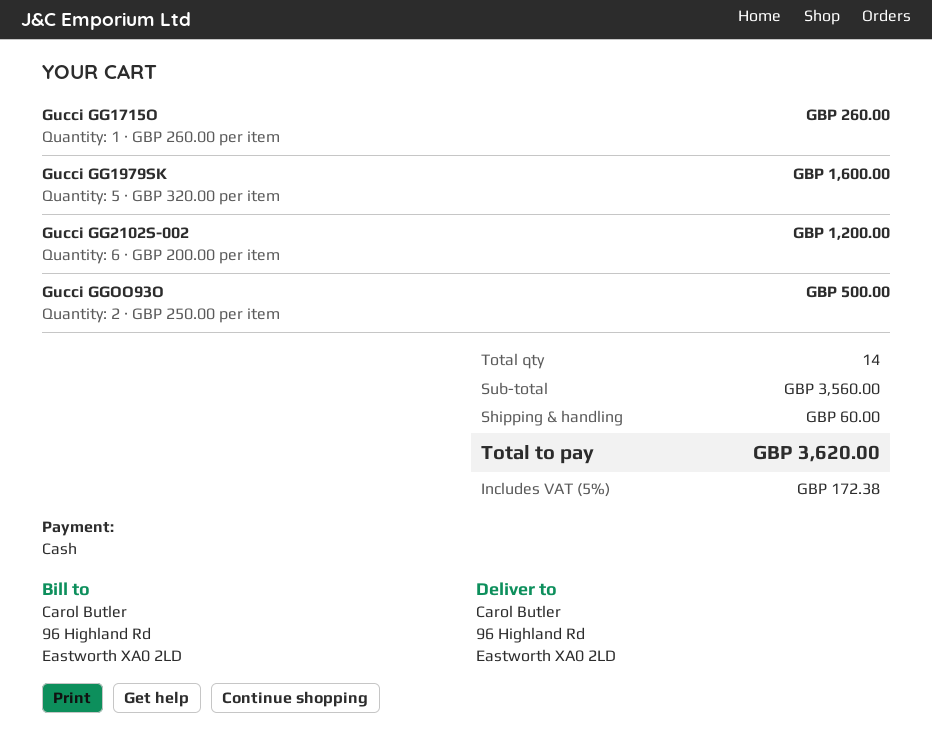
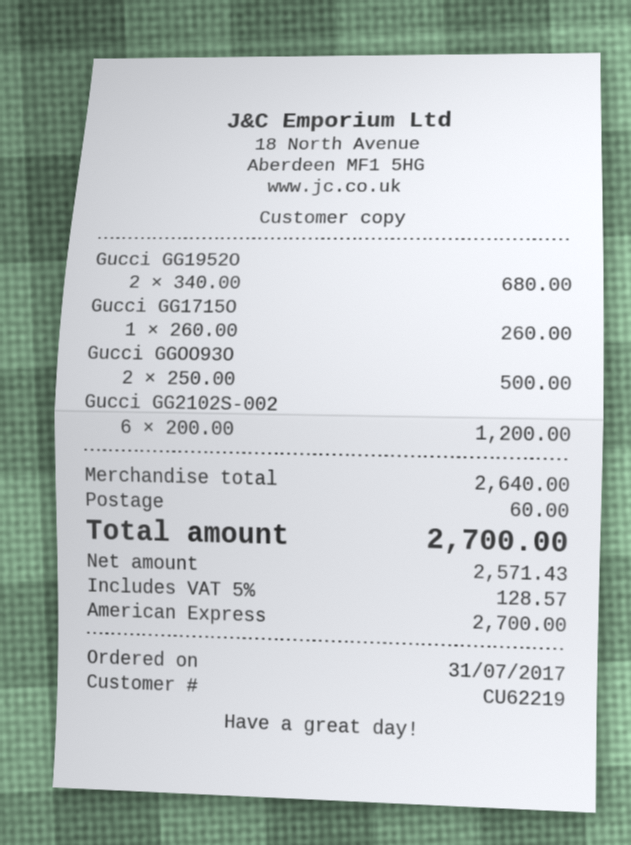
payment method: cash -> American Express
Gucci GG1979SK: 5 x 320.00 = 1600.00 -> none
Gucci GG1952O: none -> 2 x 340.00 = 680.00
subtotal: 3560.00 -> 2640.00
tax: 5% = 172.38 -> 5% = 128.57
total: 3620.00 -> 2700.00

